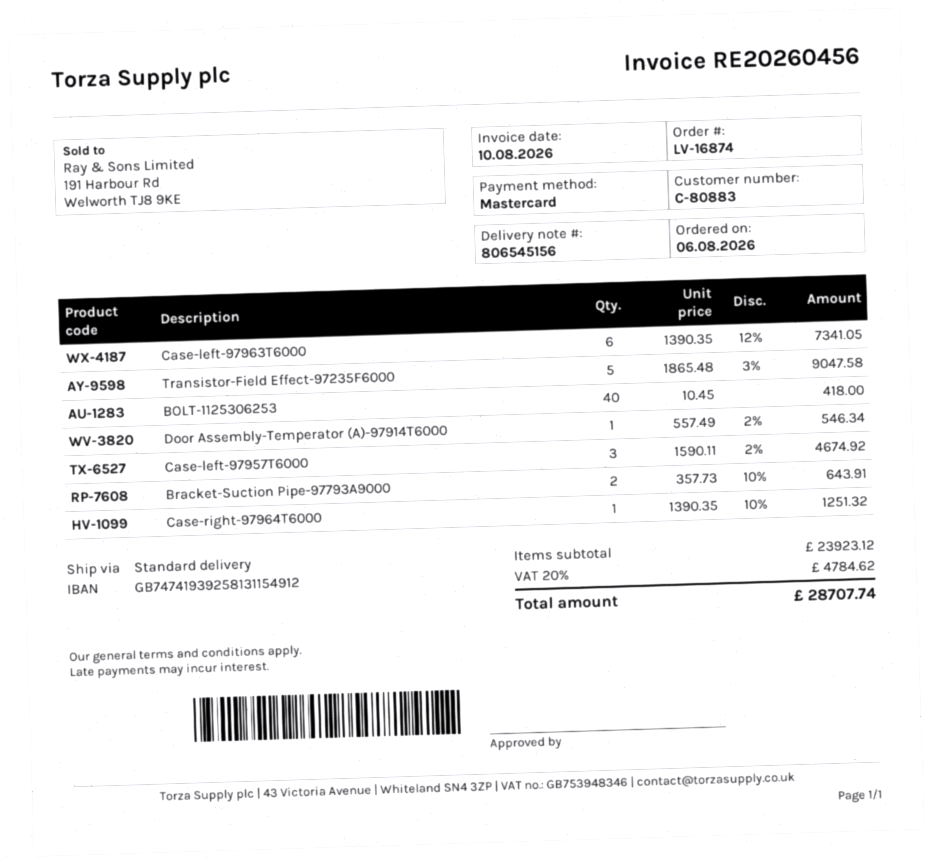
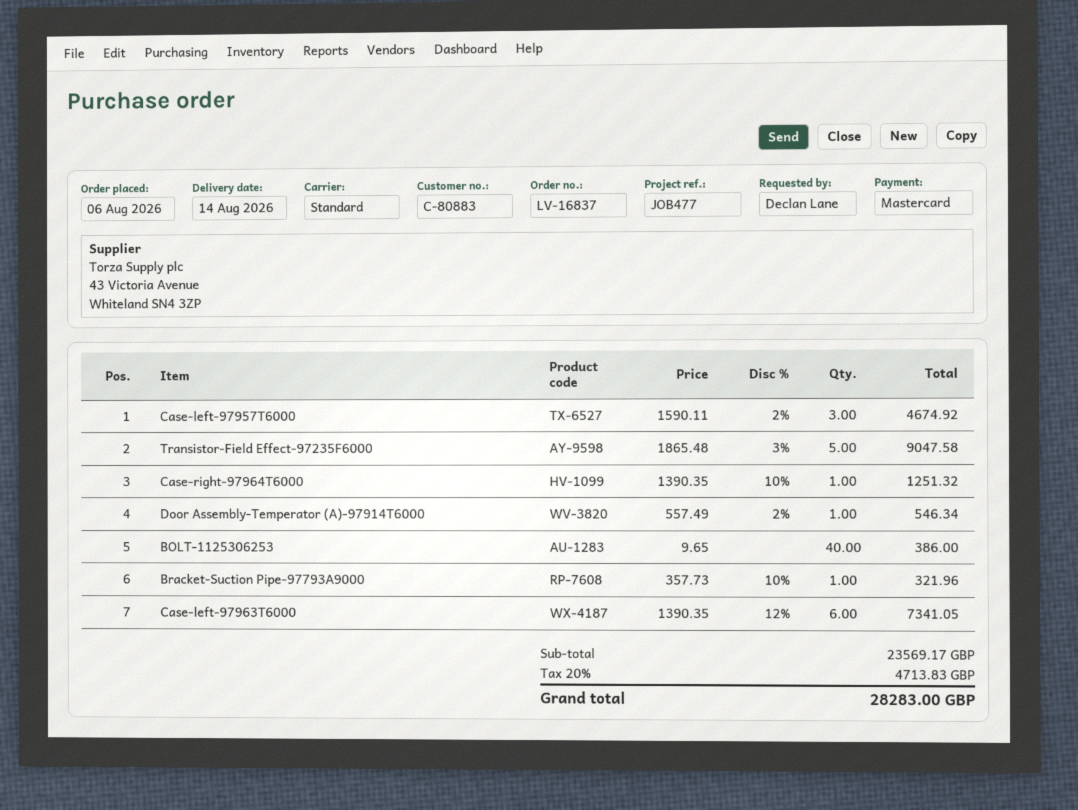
order number: LV-16874 -> LV-16837
BOLT-1125306253: 40 x 10.45 = 418.00 -> 40 x 9.65 = 386.00
Bracket-Suction Pipe-97793A9000: 2 x 357.73 - 10% = 643.91 -> 1 x 357.73 - 10% = 321.96
subtotal: 23923.12 -> 23569.17
tax: 20% = 4784.62 -> 20% = 4713.83
total: 28707.74 -> 28283.00

